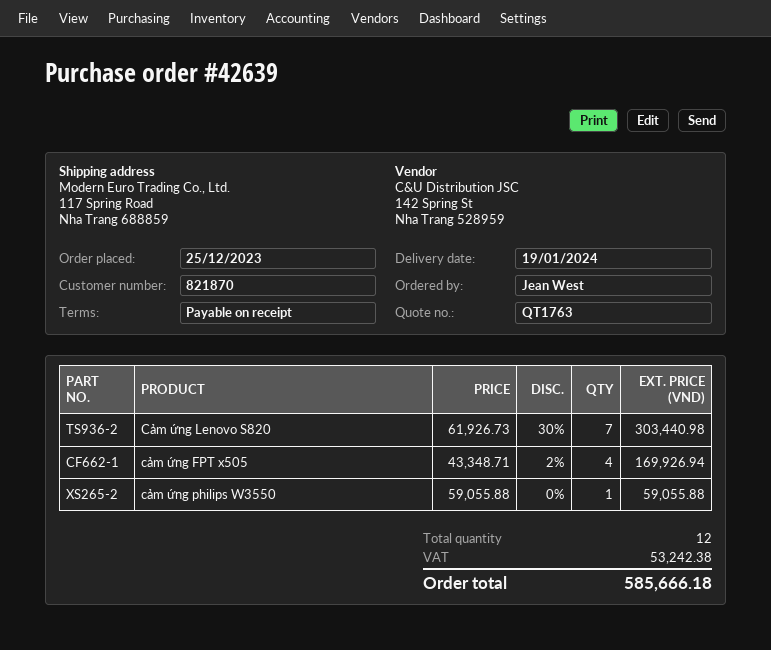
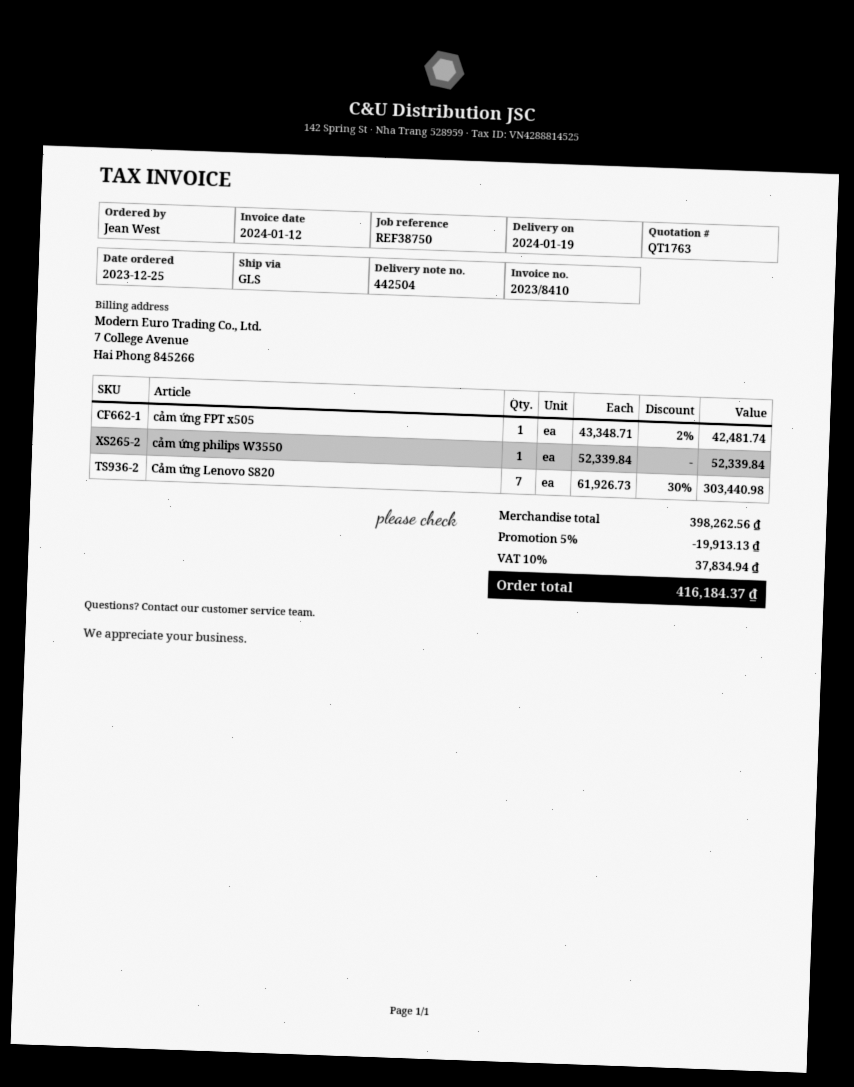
cảm ứng FPT x505: 4 x 43348.71 - 2% = 169926.94 -> 1 x 43348.71 - 2% = 42481.74
cảm ứng philips W3550: 1 x 59055.88 = 59055.88 -> 1 x 52339.84 = 52339.84
discount: none -> 5% = 19913.13
tax: 53242.38 -> 37834.94
total: 585666.18 -> 416184.37

